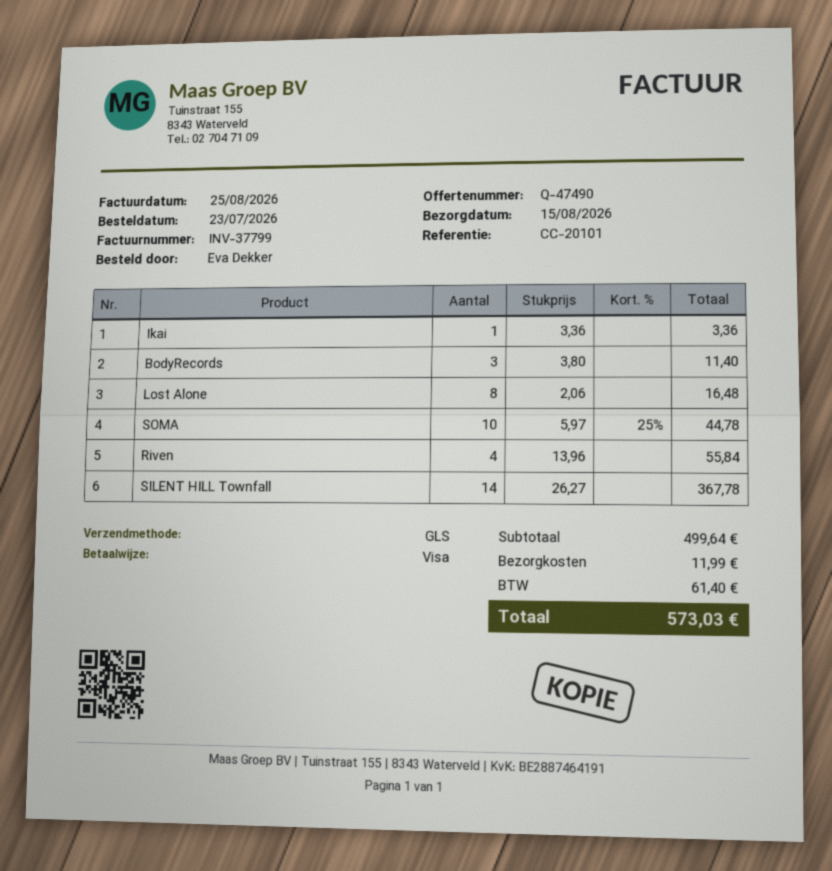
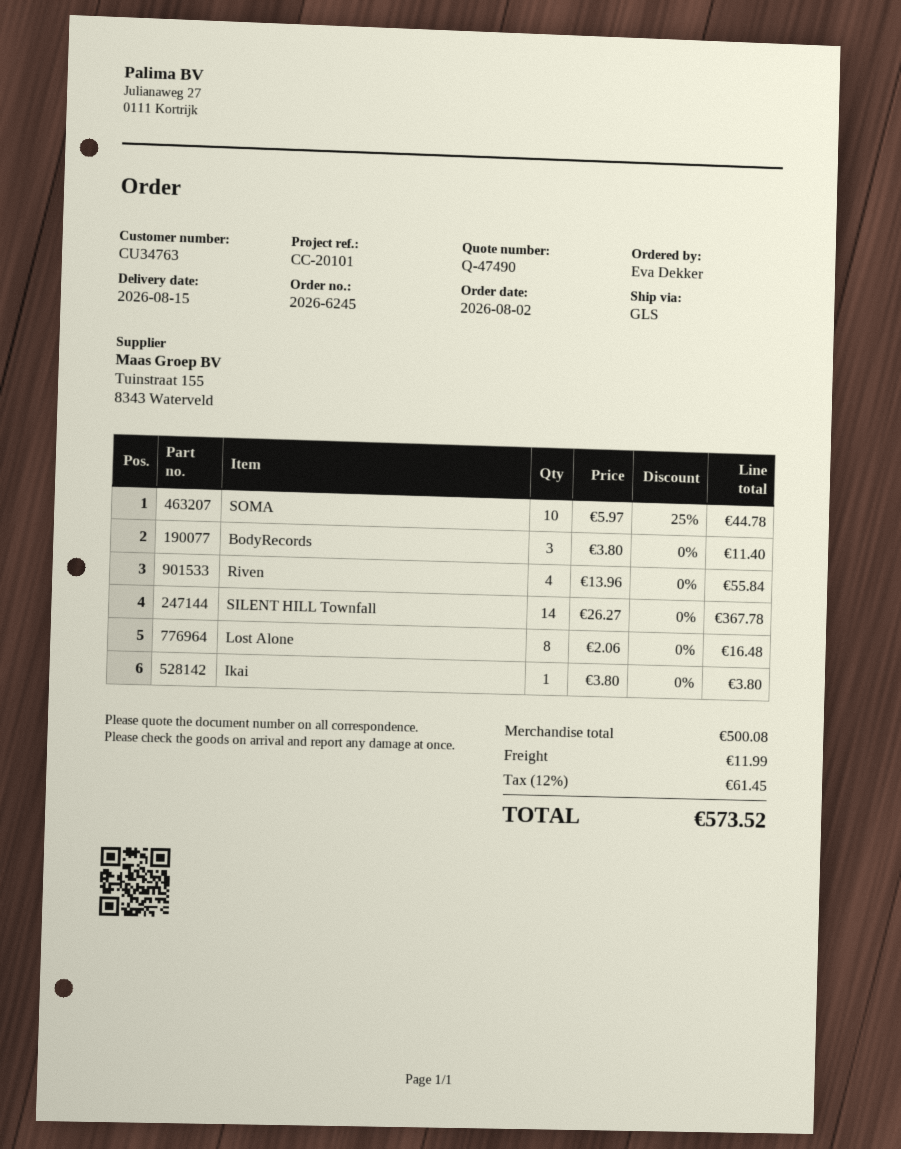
order date: 2026-07-23 -> 2026-08-02
Ikai: 1 x 3.36 = 3.36 -> 1 x 3.80 = 3.80
subtotal: 499.64 -> 500.08
tax: 61.40 -> 61.45
total: 573.03 -> 573.52

